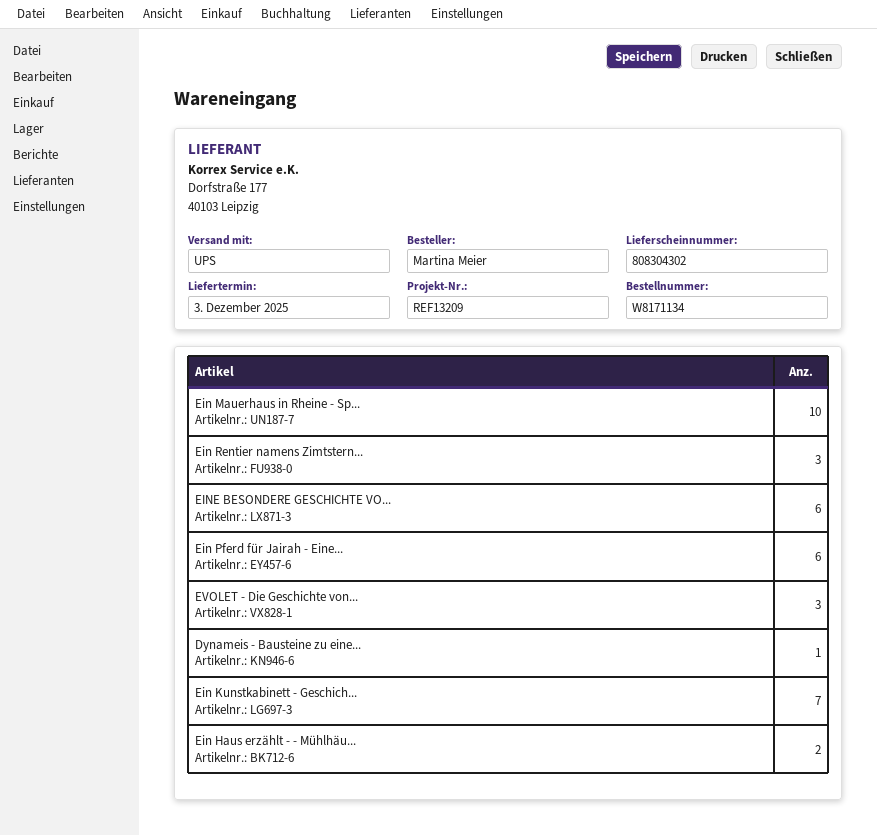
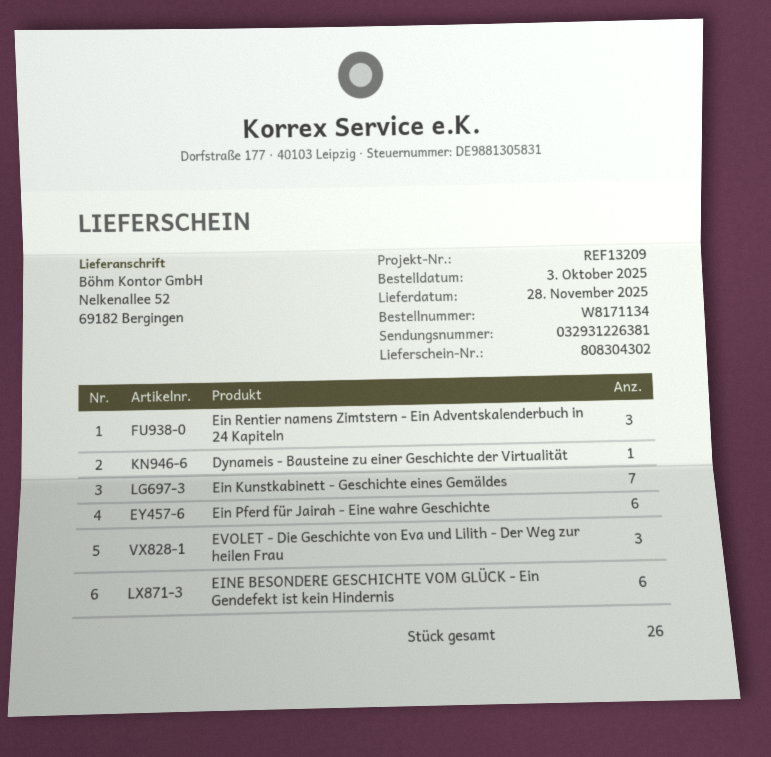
delivery date: 2025-12-03 -> 2025-11-28
Ein Mauerhaus in Rheine - Sp...: 10 -> none
Ein Haus erzählt - - Mühlhäu...: 2 -> none

